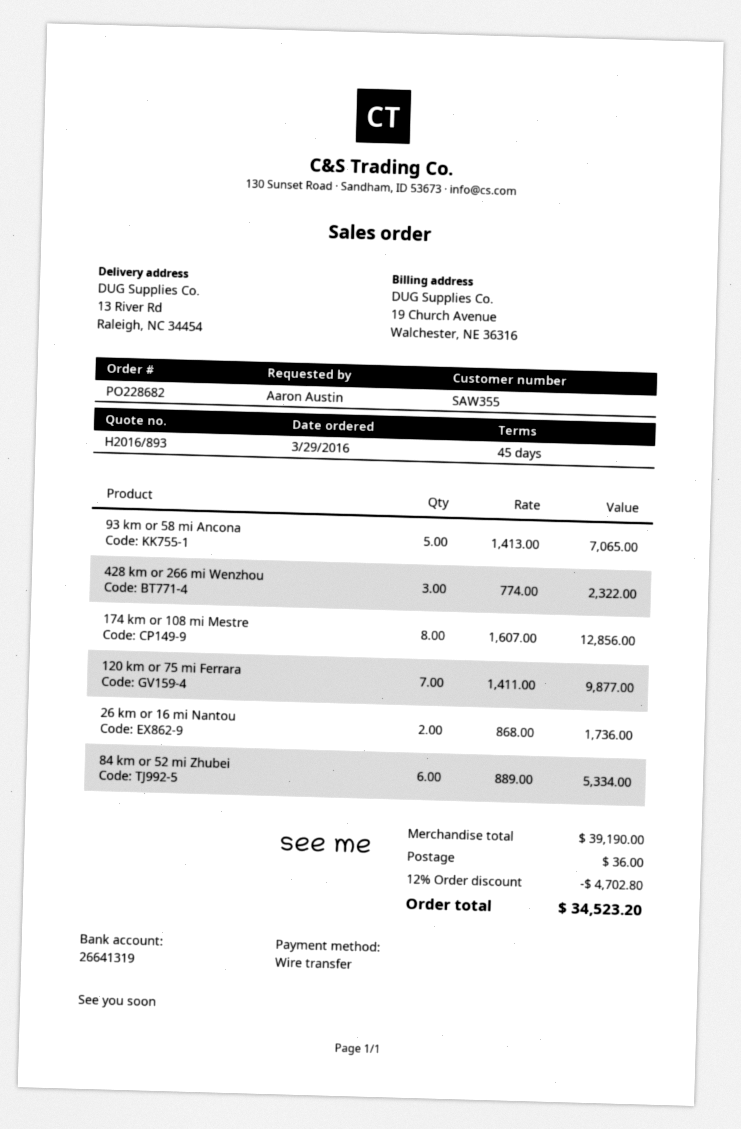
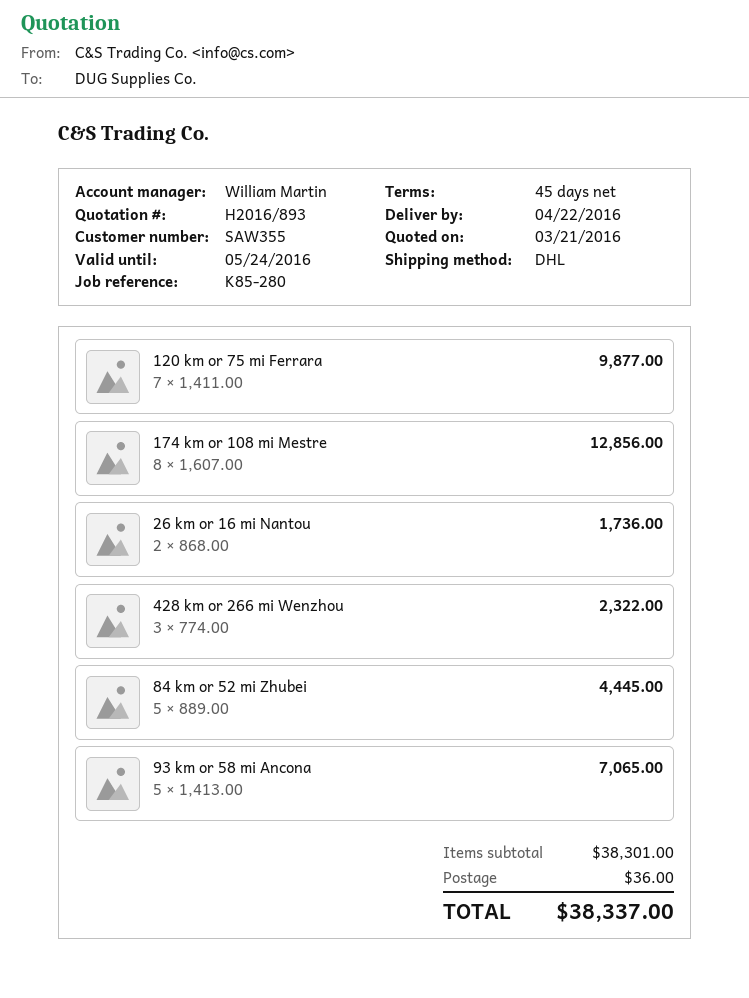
84 km or 52 mi Zhubei: 6 x 889.00 = 5334.00 -> 5 x 889.00 = 4445.00
subtotal: 39190.00 -> 38301.00
discount: 12% = 4702.80 -> none
total: 34523.20 -> 38337.00

